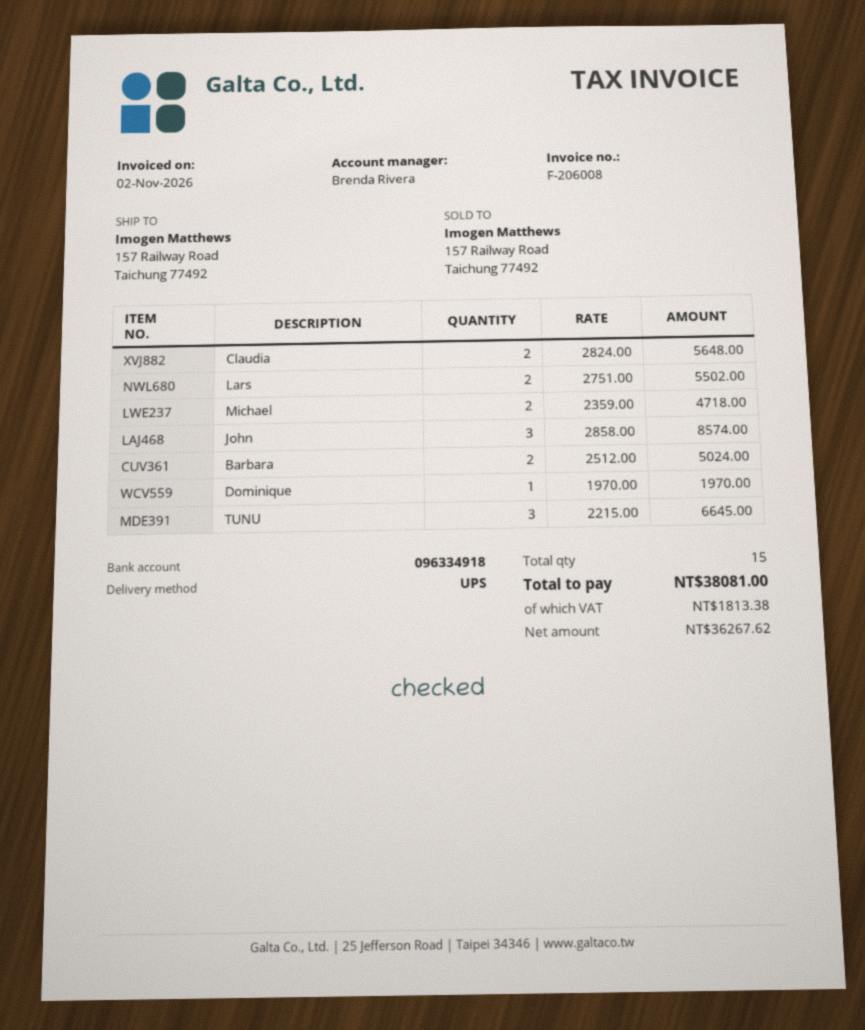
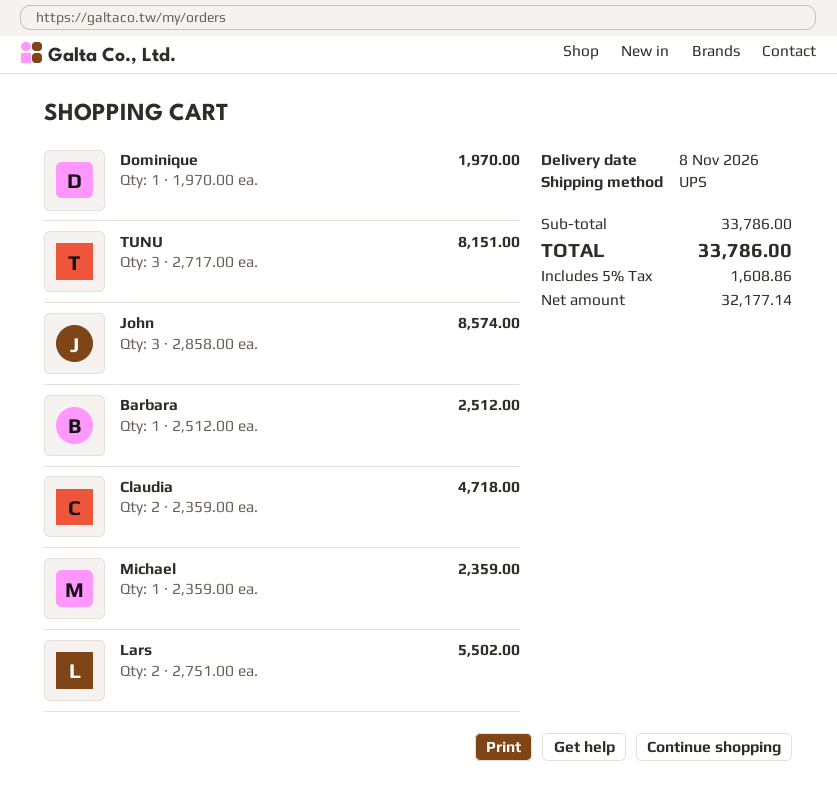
Claudia: 2 x 2824.00 = 5648.00 -> 2 x 2359.00 = 4718.00
Michael: 2 x 2359.00 = 4718.00 -> 1 x 2359.00 = 2359.00
Barbara: 2 x 2512.00 = 5024.00 -> 1 x 2512.00 = 2512.00
TUNU: 3 x 2215.00 = 6645.00 -> 3 x 2717.00 = 8151.00
net: 36267.62 -> 32177.14
tax: 1813.38 -> 1608.86
total: 38081.00 -> 33786.00

